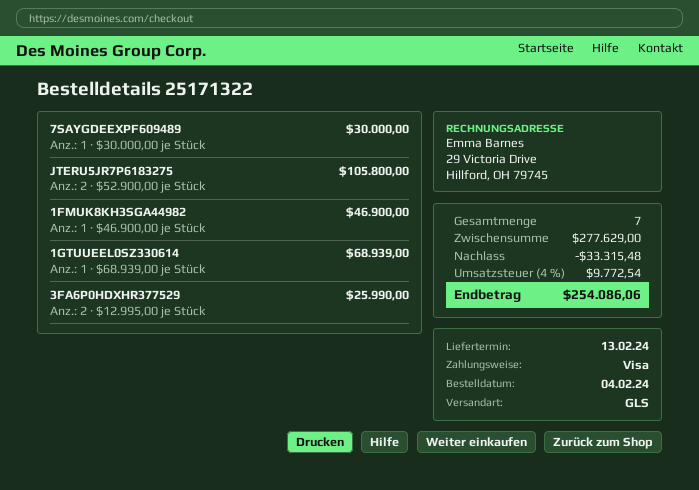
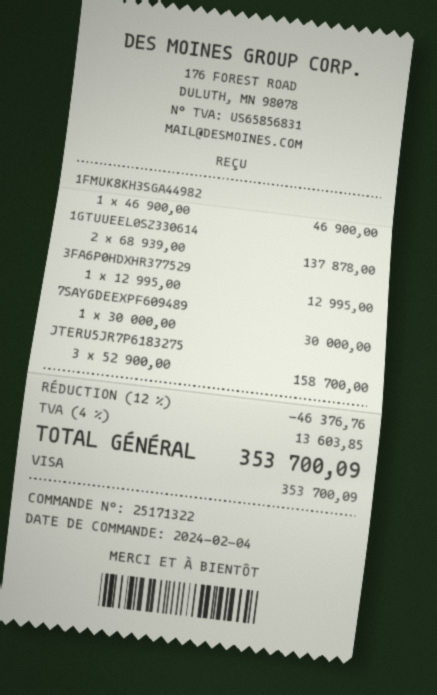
JTERU5JR7P6183275: 2 x 52900.00 = 105800.00 -> 3 x 52900.00 = 158700.00
1GTUUEEL0SZ330614: 1 x 68939.00 = 68939.00 -> 2 x 68939.00 = 137878.00
3FA6P0HDXHR377529: 2 x 12995.00 = 25990.00 -> 1 x 12995.00 = 12995.00
discount: 33315.48 -> 46376.76
tax: 4% = 9772.54 -> 4% = 13603.85
total: 254086.06 -> 353700.09

